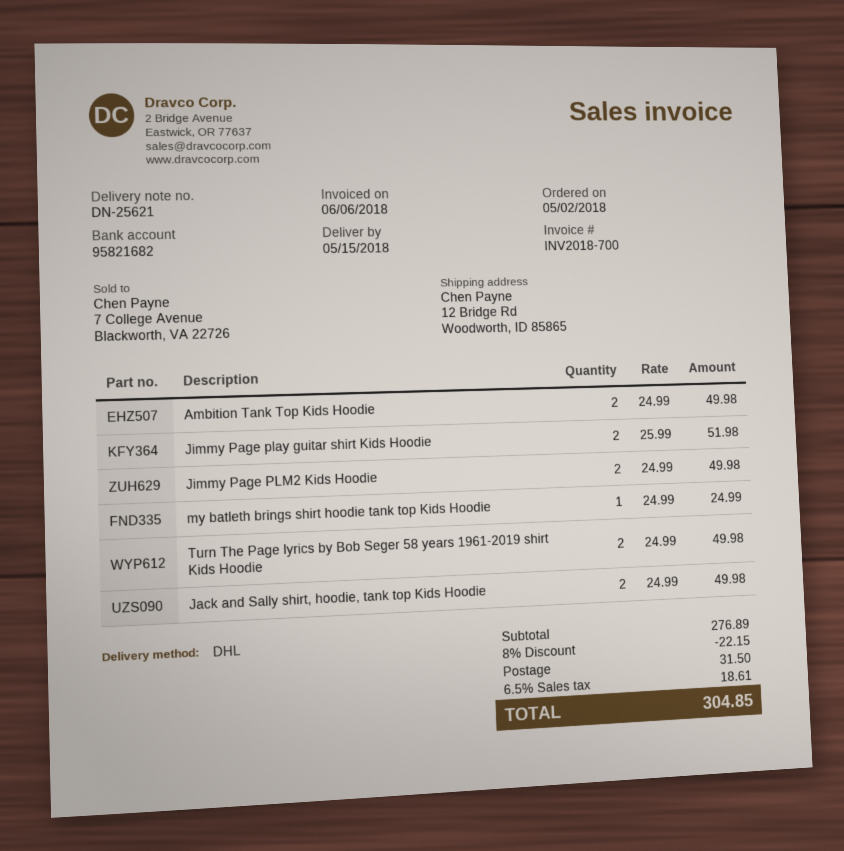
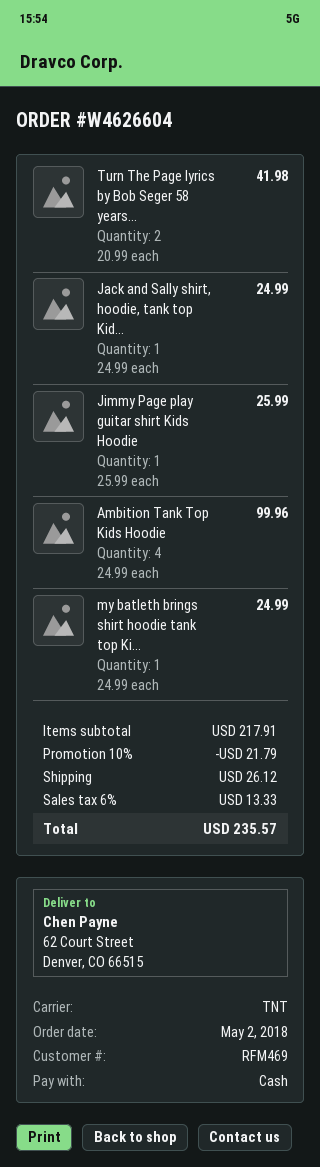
shipping method: DHL -> TNT
ship to: 12 Bridge Rd, Woodworth, ID 85865 -> 62 Court Street, Denver, CO 66515
Ambition Tank Top Kids Hoodie: 2 x 24.99 = 49.98 -> 4 x 24.99 = 99.96
Jimmy Page play guitar shirt Kids Hoodie: 2 x 25.99 = 51.98 -> 1 x 25.99 = 25.99
Jimmy Page PLM2 Kids Hoodie: 2 x 24.99 = 49.98 -> none
Turn The Page lyrics by Bob Seger 58 years 1961-2019 shirt Kids Hoodie: 2 x 24.99 = 49.98 -> 2 x 20.99 = 41.98
Jack and Sally shirt, hoodie, tank top Kids Hoodie: 2 x 24.99 = 49.98 -> 1 x 24.99 = 24.99
subtotal: 276.89 -> 217.91
discount: 8% = 22.15 -> 10% = 21.79
shipping: 31.50 -> 26.12
tax: 6.5% = 18.61 -> 6% = 13.33
total: 304.85 -> 235.57

